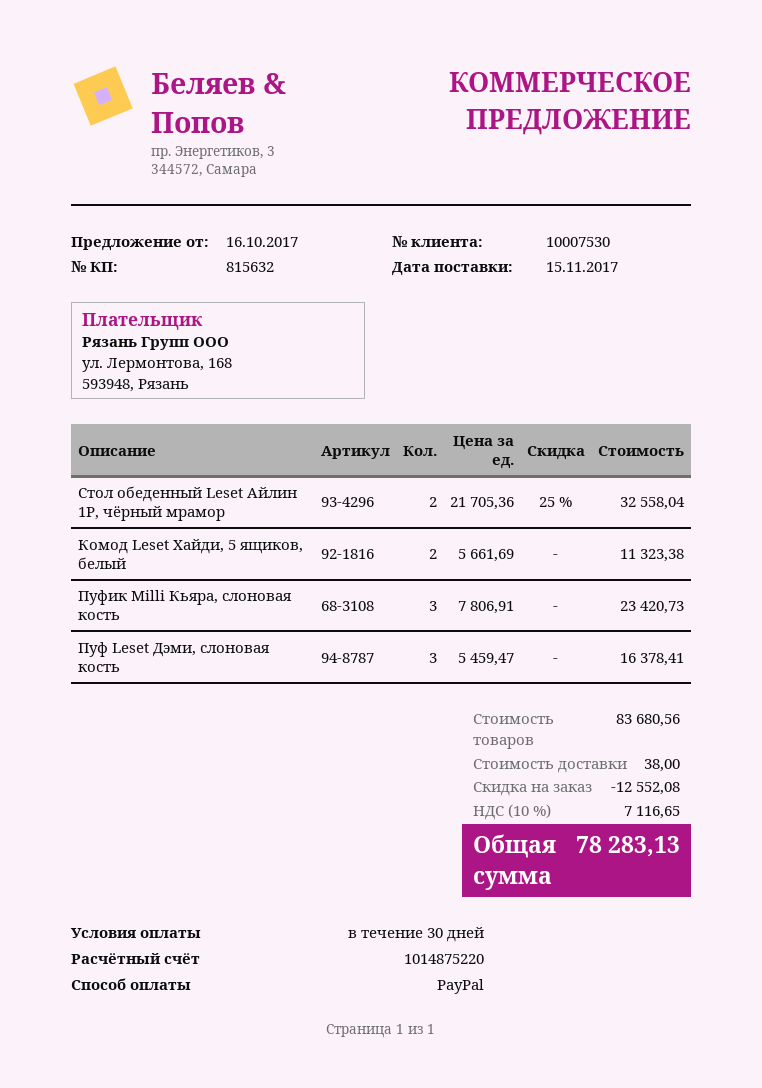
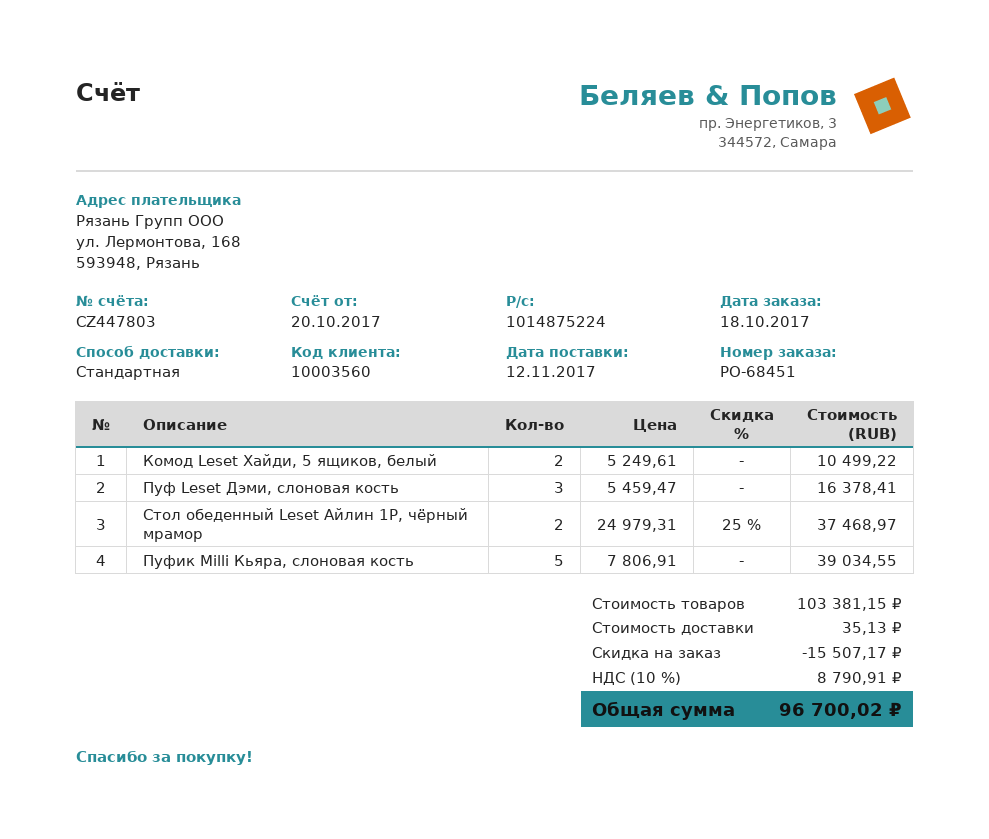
delivery date: 2017-11-15 -> 2017-11-12
customer number: 10007530 -> 10003560
bank account: 1014875220 -> 1014875224
Стол обеденный Leset Айлин 1Р, чёрный мрамор: 2 x 21705.36 - 25% = 32558.04 -> 2 x 24979.31 - 25% = 37468.97
Комод Leset Хайди, 5 ящиков, белый: 2 x 5661.69 = 11323.38 -> 2 x 5249.61 = 10499.22
Пуфик Milli Кьяра, слоновая кость: 3 x 7806.91 = 23420.73 -> 5 x 7806.91 = 39034.55
subtotal: 83680.56 -> 103381.15
discount: 12552.08 -> 15507.17
shipping: 38.00 -> 35.13
tax: 10% = 7116.65 -> 10% = 8790.91
total: 78283.13 -> 96700.02

